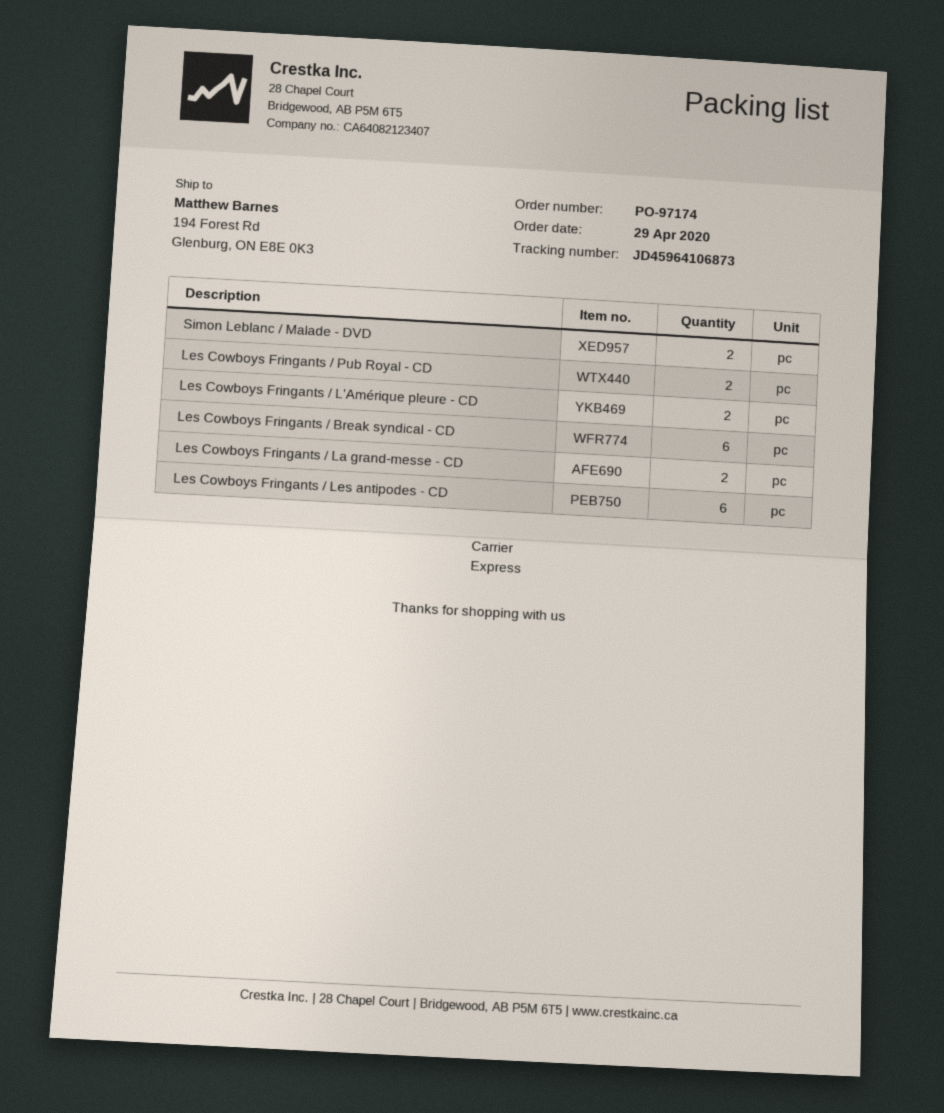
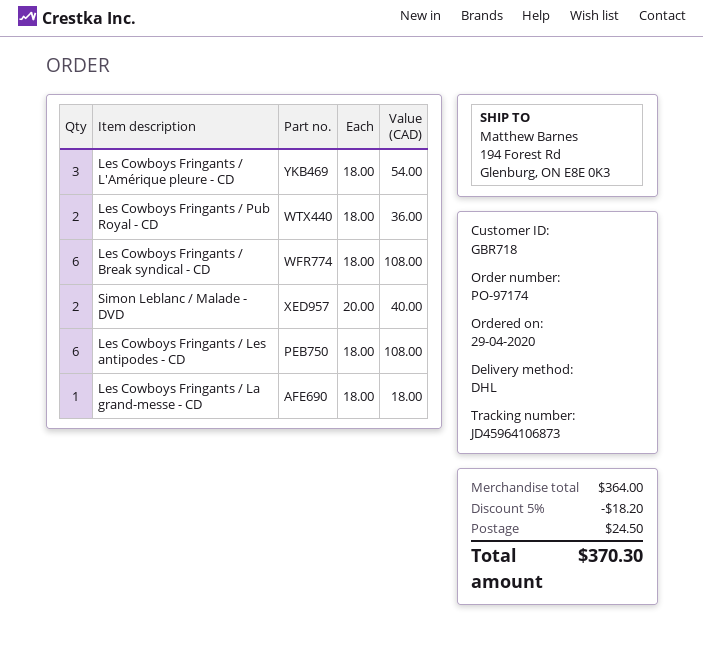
shipping method: express -> DHL
Les Cowboys Fringants / L'Amérique pleure - CD: 2 -> 3
Les Cowboys Fringants / La grand-messe - CD: 2 -> 1

